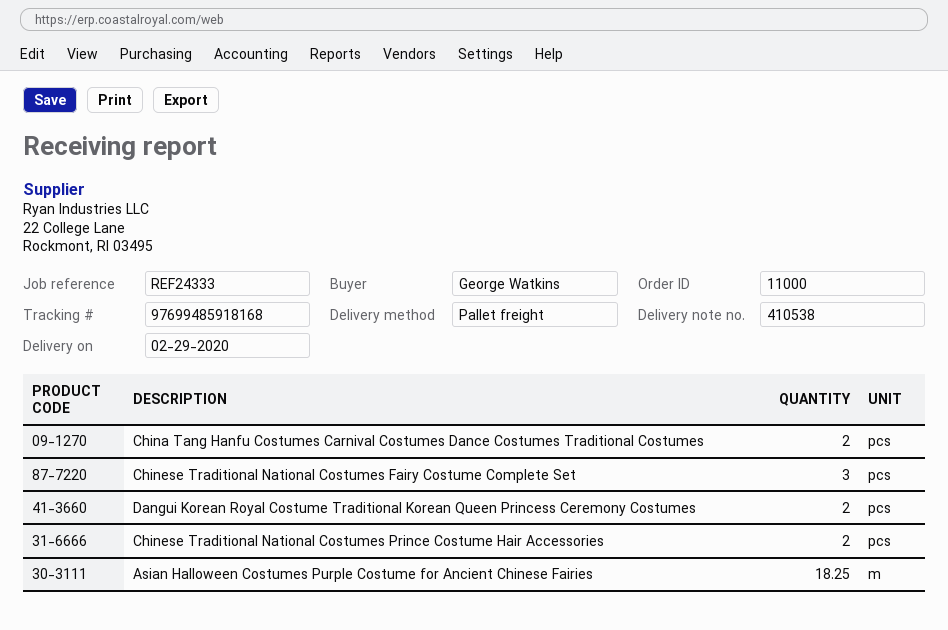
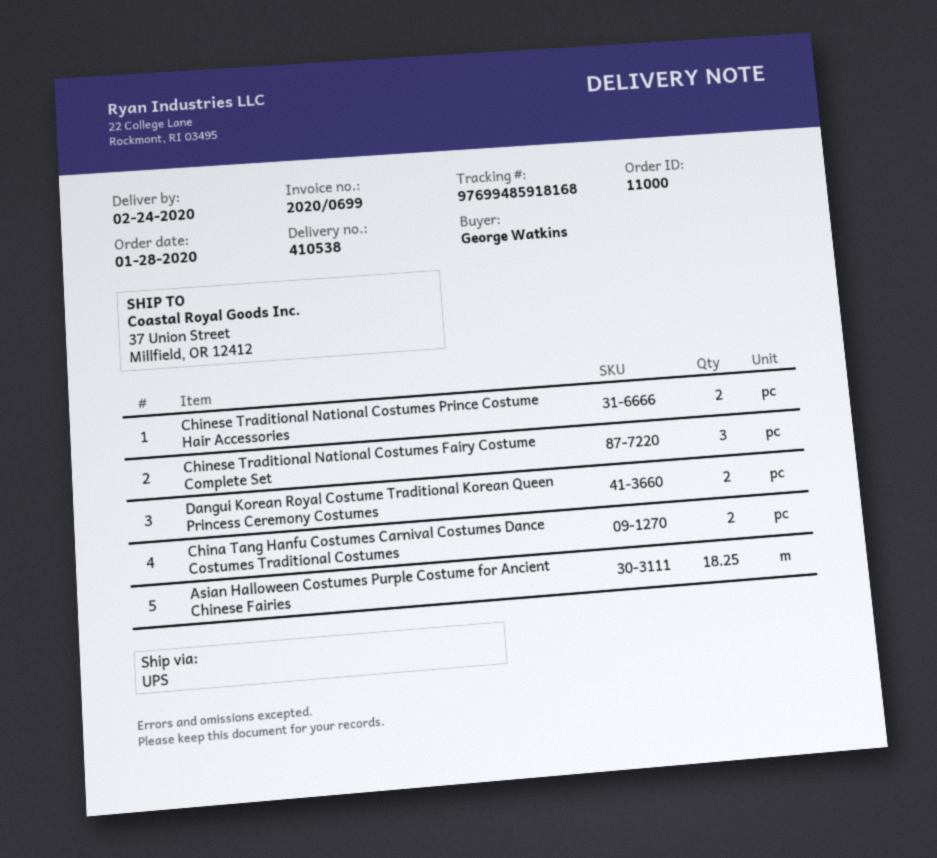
delivery date: 2020-02-29 -> 2020-02-24
shipping method: pallet freight -> UPS

